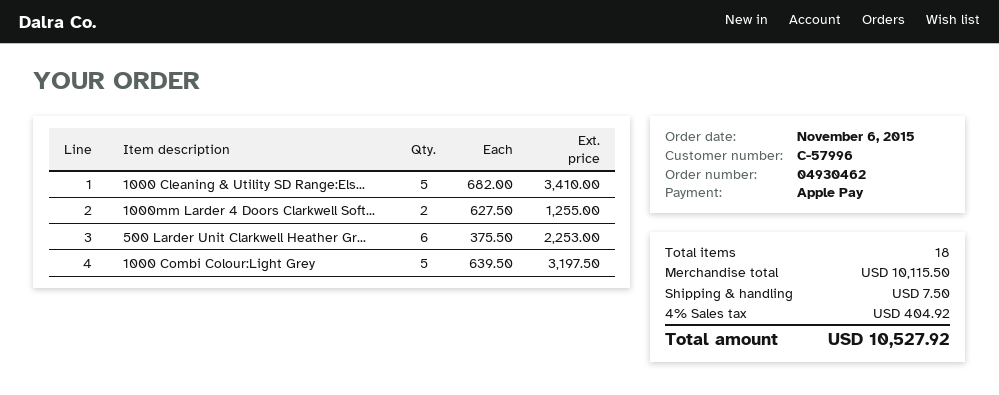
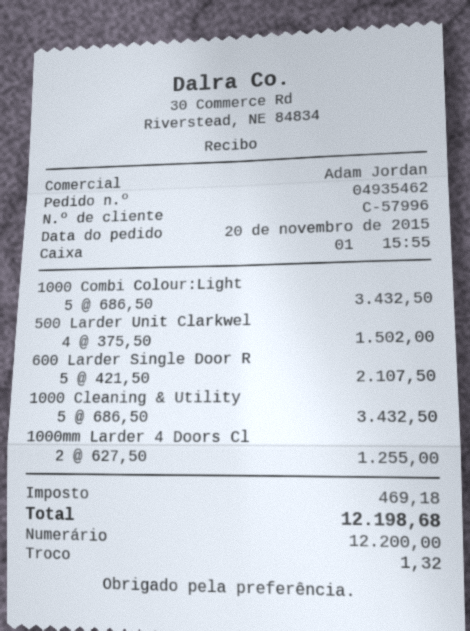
order number: 04930462 -> 04935462
order date: 2015-11-06 -> 2015-11-20
payment method: Apple Pay -> cash
1000 Cleaning & Utility SD Range:Els...: 5 x 682.00 = 3410.00 -> 5 x 686.50 = 3432.50
500 Larder Unit Clarkwell Heather Gr...: 6 x 375.50 = 2253.00 -> 4 x 375.50 = 1502.00
1000 Combi Colour:Light Grey: 5 x 639.50 = 3197.50 -> 5 x 686.50 = 3432.50
600 Larder Single Door R: none -> 5 x 421.50 = 2107.50
shipping: 7.50 -> none
tax: 404.92 -> 469.18
total: 10527.92 -> 12198.68

